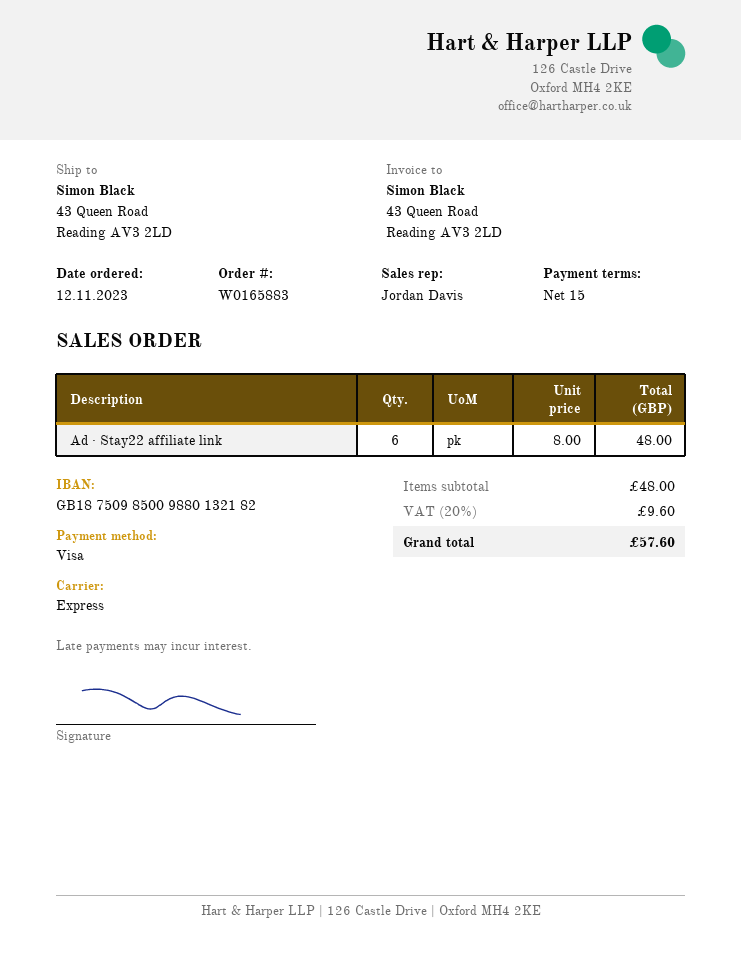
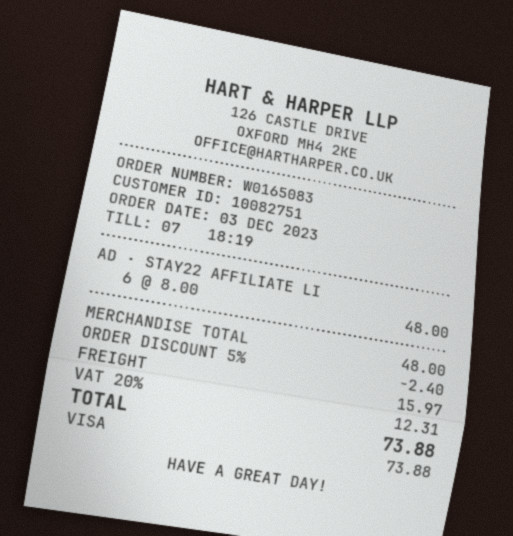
order number: W0165883 -> W0165083
order date: 2023-11-12 -> 2023-12-03
discount: none -> 5% = 2.40
shipping: none -> 15.97
tax: 20% = 9.60 -> 20% = 12.31
total: 57.60 -> 73.88

